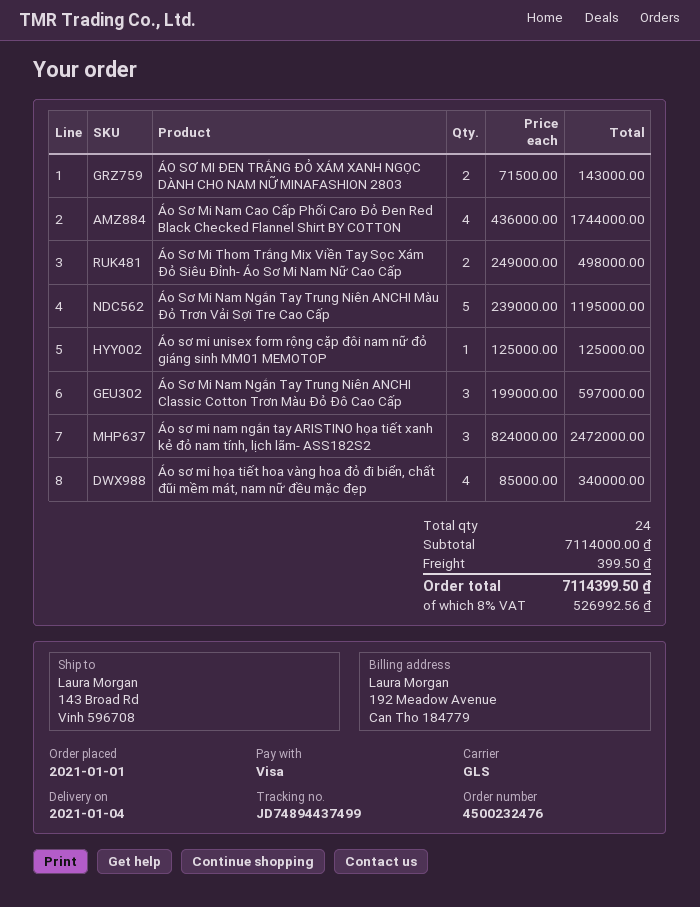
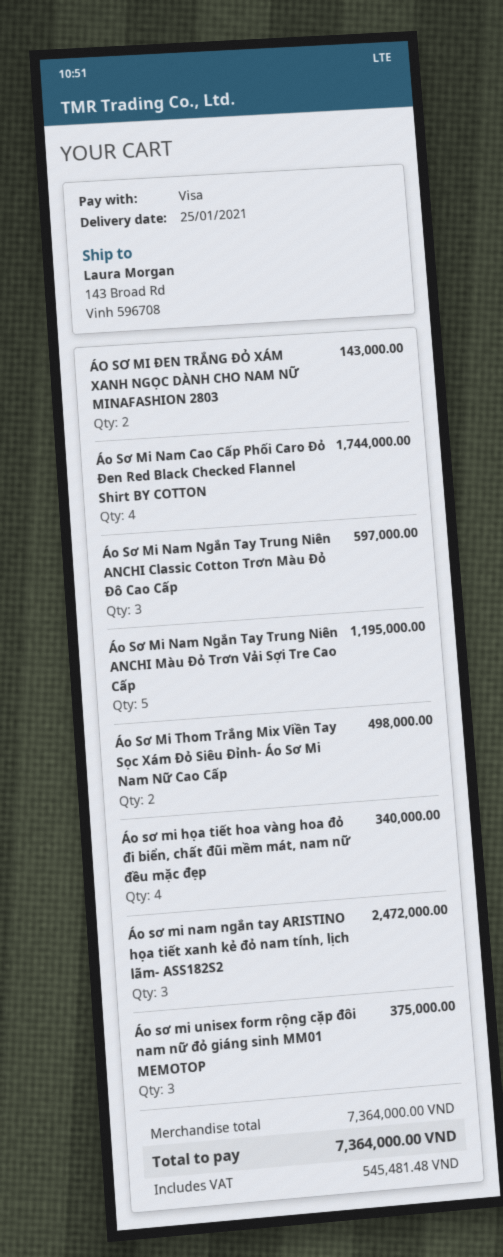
delivery date: 2021-01-04 -> 2021-01-25
Áo sơ mi unisex form rộng cặp đôi nam nữ đỏ giáng sinh MM01 MEMOTOP: 1 for 125000.00 -> 3 for 375000.00
subtotal: 7114000.00 -> 7364000.00
shipping: 399.50 -> none
tax: 526992.56 -> 545481.48
total: 7114399.50 -> 7364000.00

